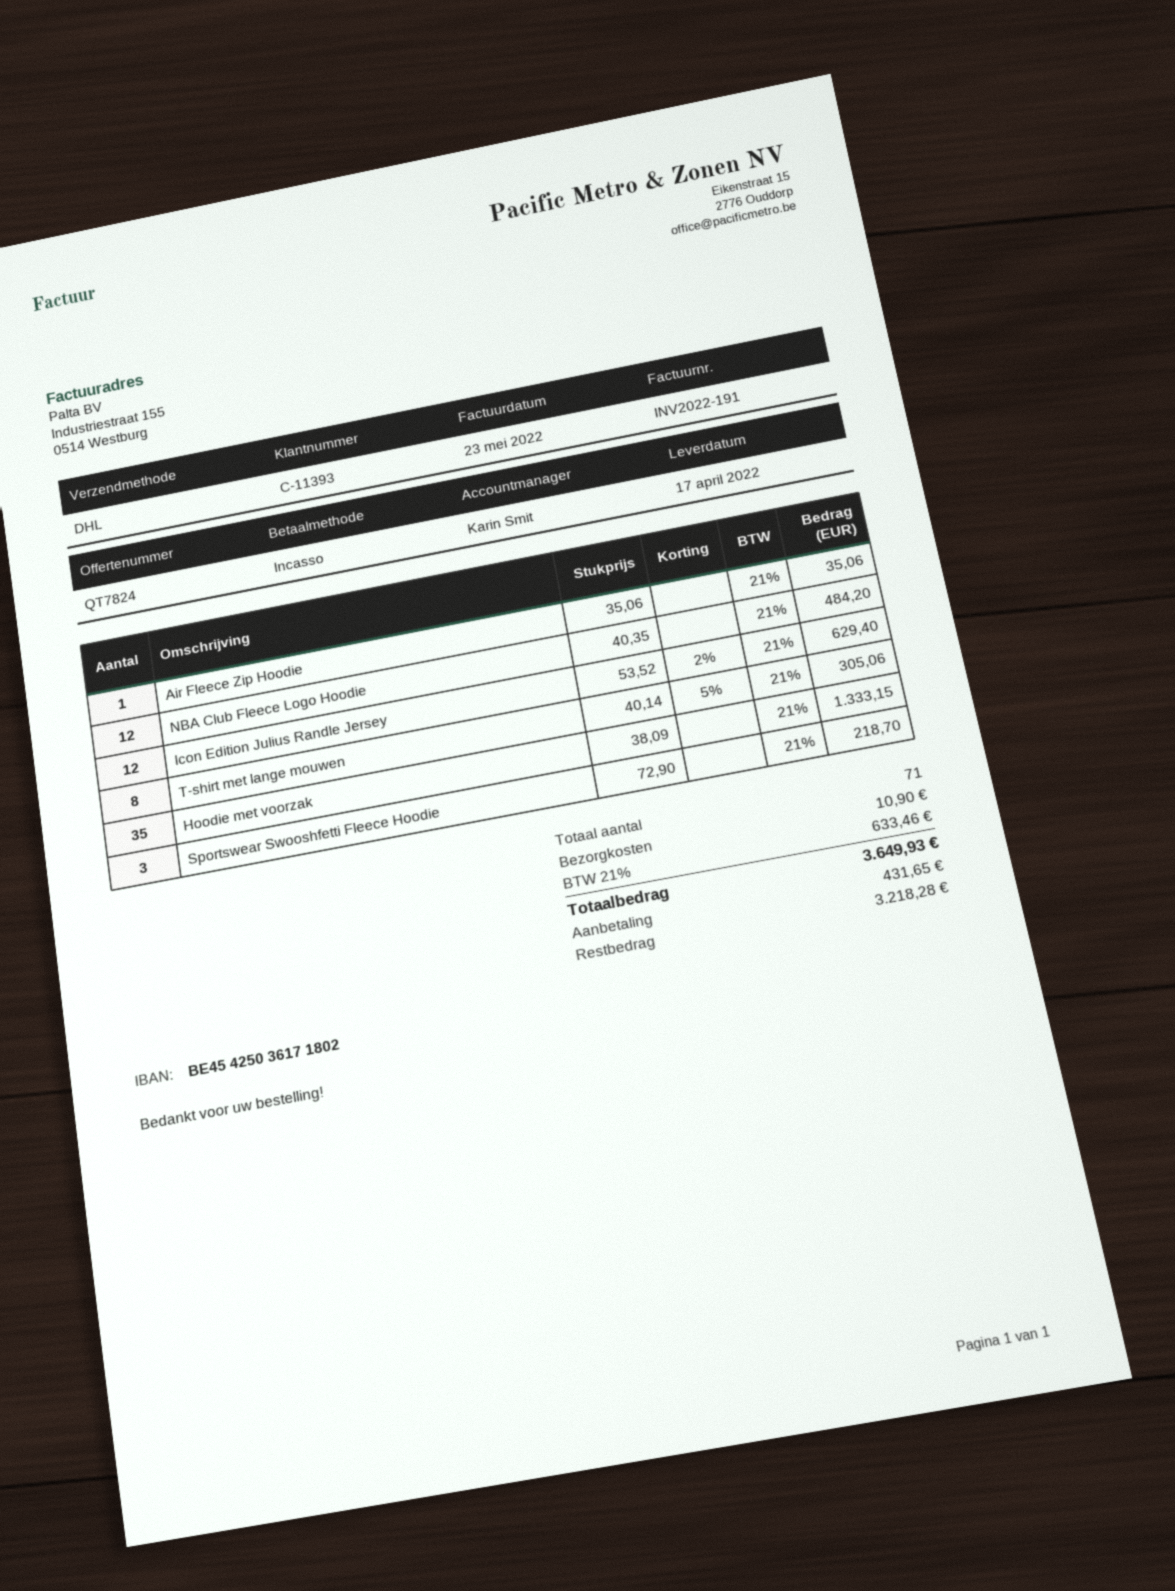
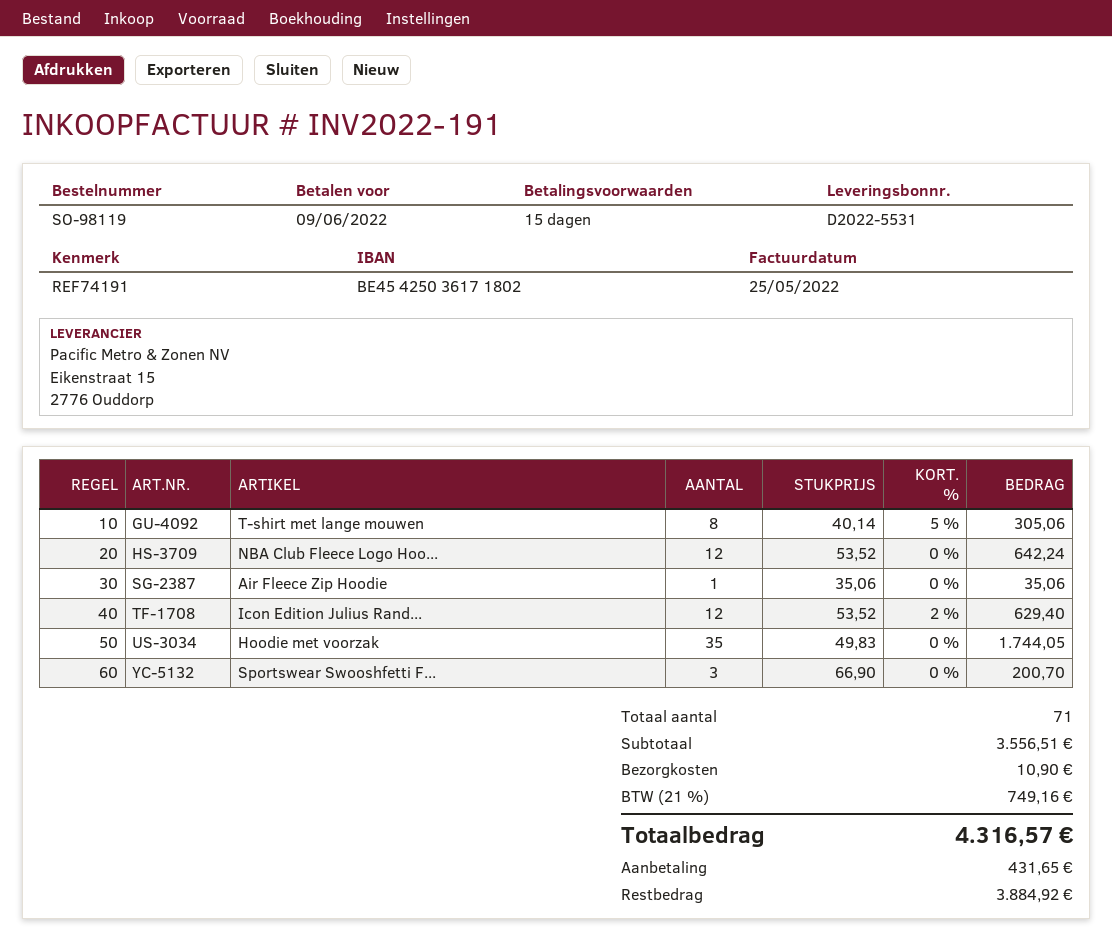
invoice date: 2022-05-23 -> 2022-05-25
NBA Club Fleece Logo Hoodie: 12 x 40.35 = 484.20 -> 12 x 53.52 = 642.24
Hoodie met voorzak: 35 x 38.09 = 1333.15 -> 35 x 49.83 = 1744.05
Sportswear Swooshfetti Fleece Hoodie: 3 x 72.90 = 218.70 -> 3 x 66.90 = 200.70
tax: 21% = 633.46 -> 21% = 749.16
total: 3649.93 -> 4316.57
balance: 3218.28 -> 3884.92

